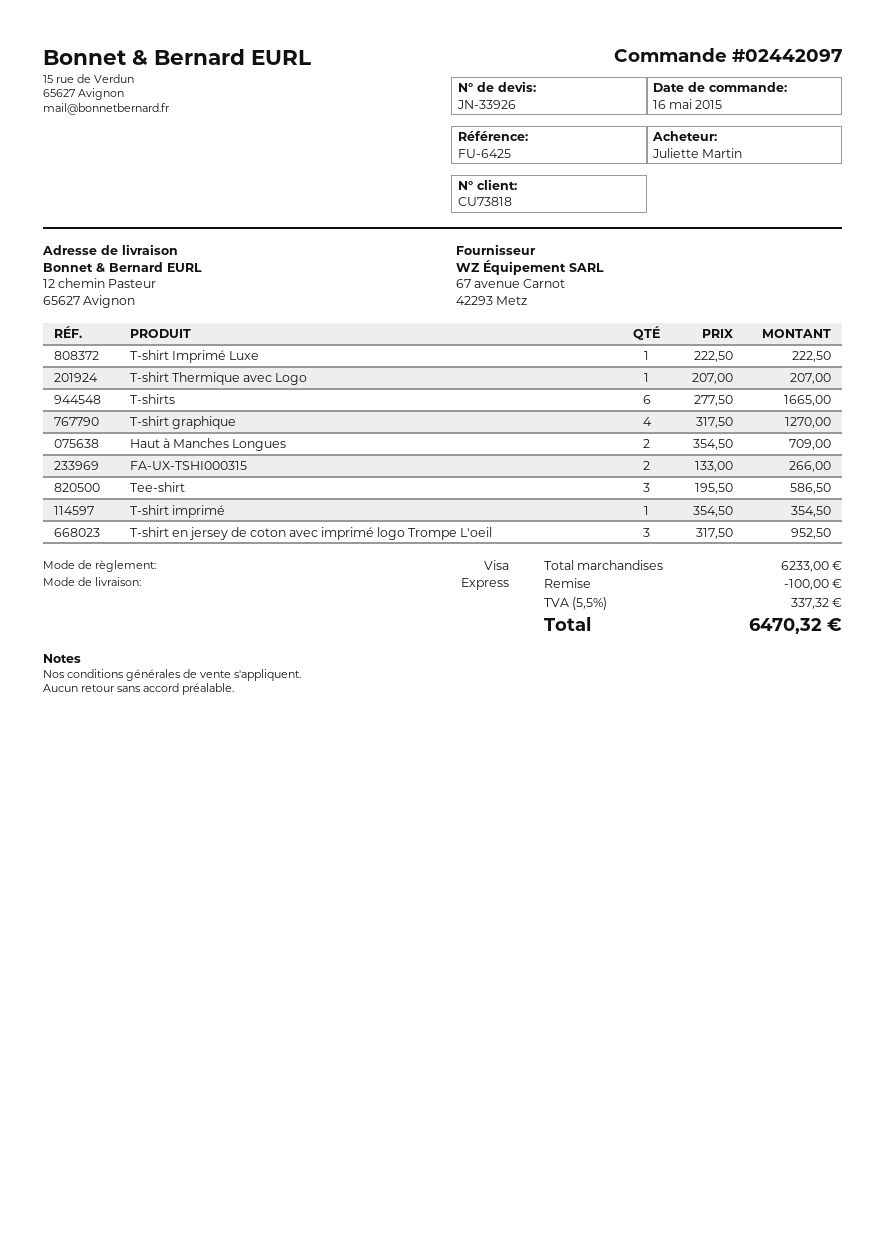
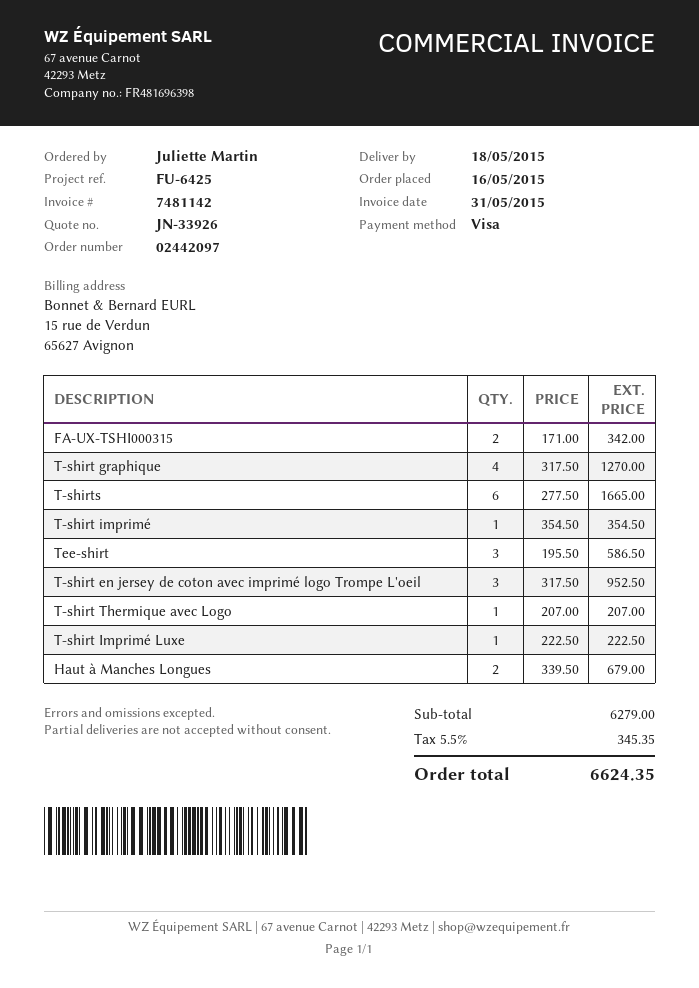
Haut à Manches Longues: 2 x 354.50 = 709.00 -> 2 x 339.50 = 679.00
FA-UX-TSHI000315: 2 x 133.00 = 266.00 -> 2 x 171.00 = 342.00
subtotal: 6233.00 -> 6279.00
discount: 100.00 -> none
tax: 5.5% = 337.32 -> 5.5% = 345.35
total: 6470.32 -> 6624.35

